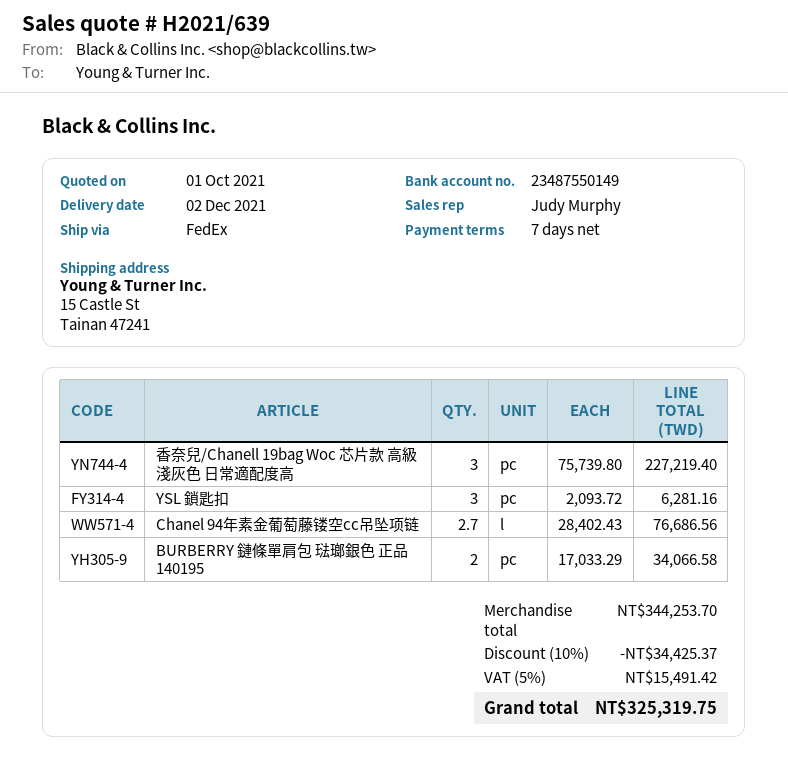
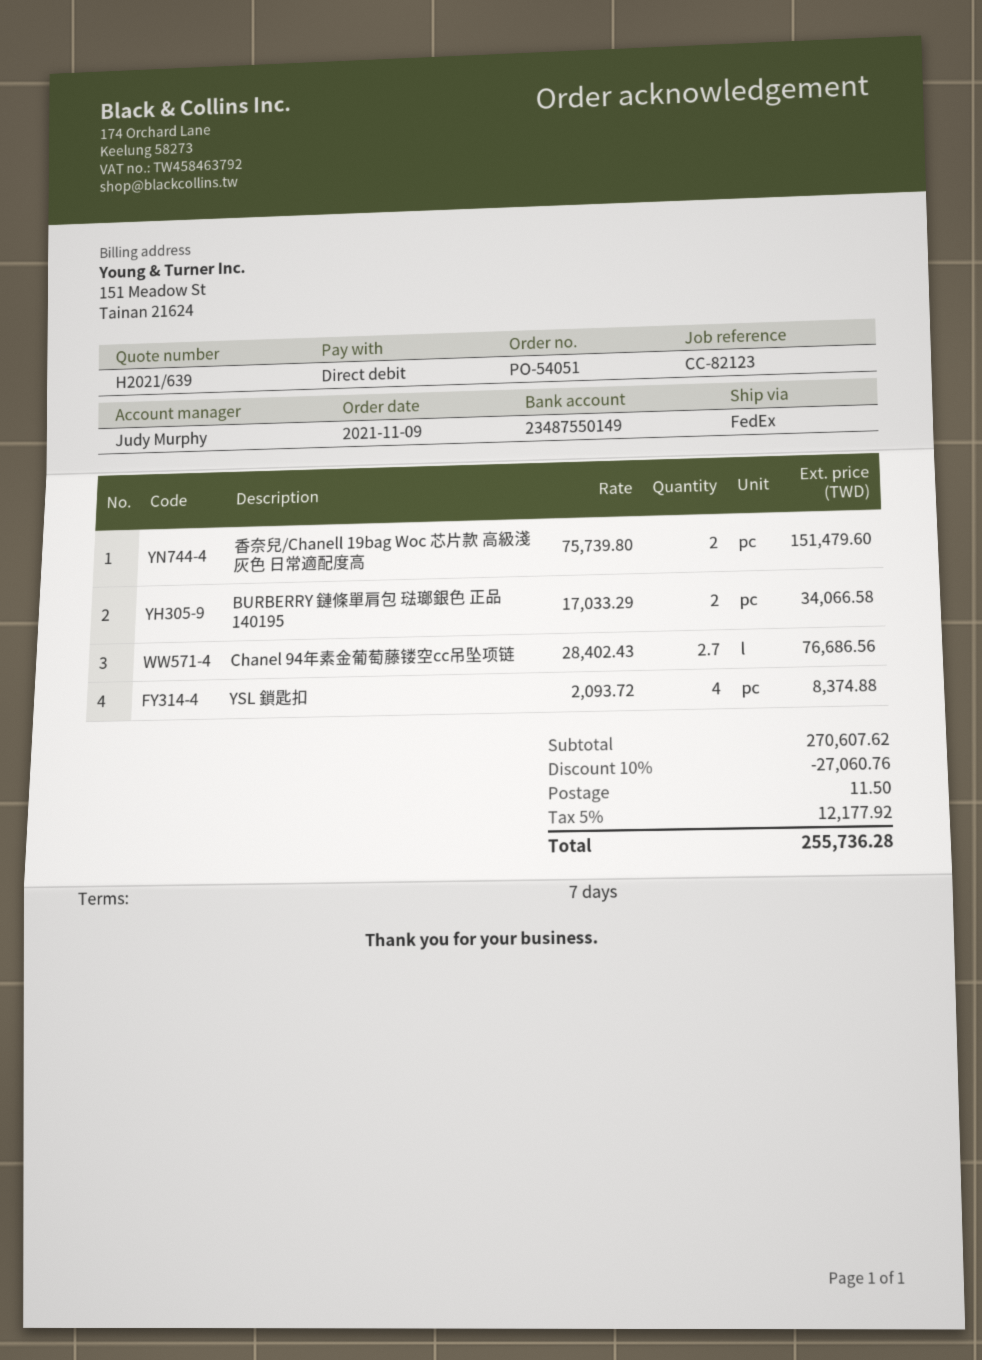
香奈兒/Chanell 19bag Woc 芯片款 高級淺灰色 日常適配度高: 3 x 75739.80 = 227219.40 -> 2 x 75739.80 = 151479.60
YSL 鎖匙扣: 3 x 2093.72 = 6281.16 -> 4 x 2093.72 = 8374.88
subtotal: 344253.70 -> 270607.62
discount: 10% = 34425.37 -> 10% = 27060.76
shipping: none -> 11.50
tax: 5% = 15491.42 -> 5% = 12177.92
total: 325319.75 -> 255736.28

